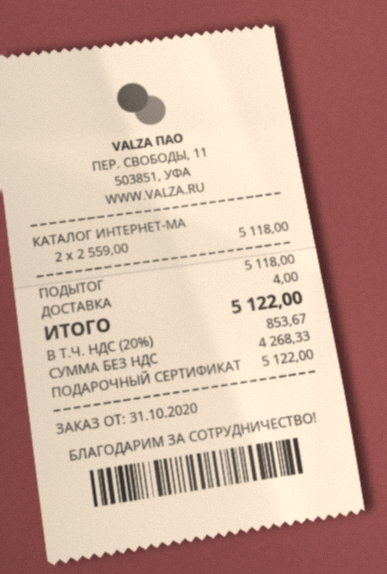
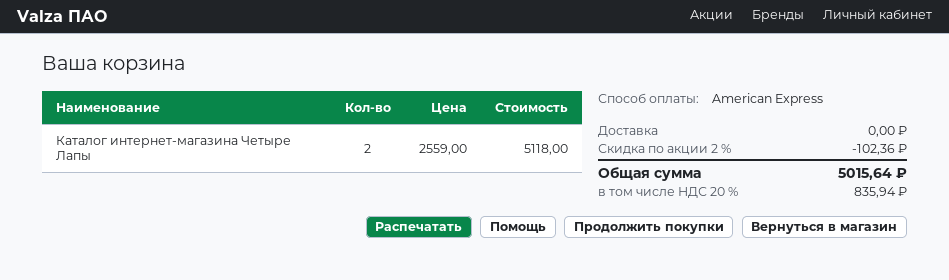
payment method: gift card -> American Express
discount: none -> 2% = 102.36
shipping: 4.00 -> 0.00
tax: 20% = 853.67 -> 20% = 835.94
total: 5122.00 -> 5015.64

